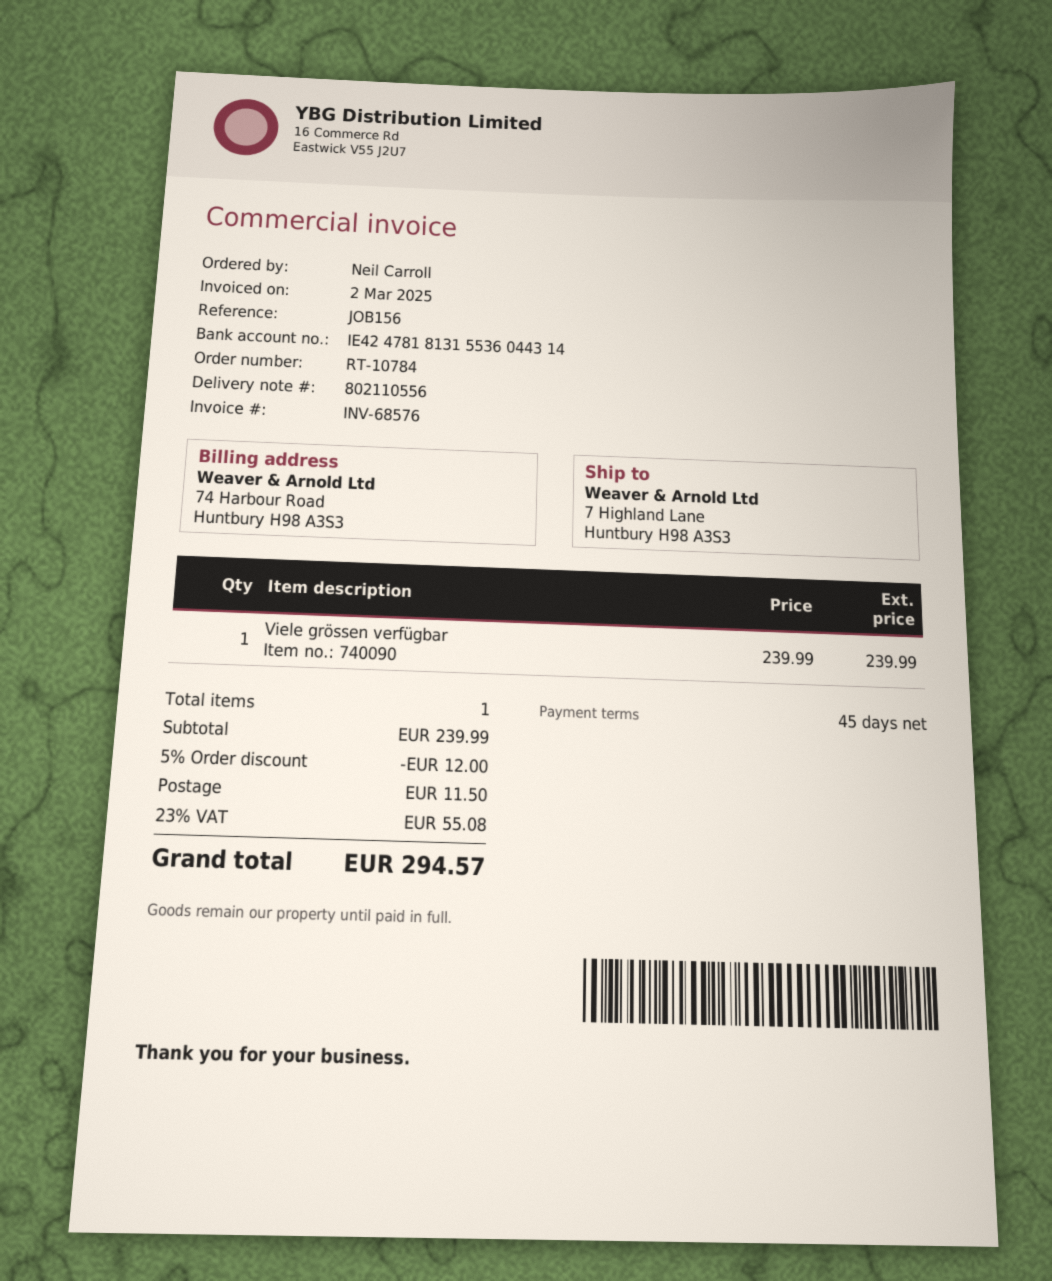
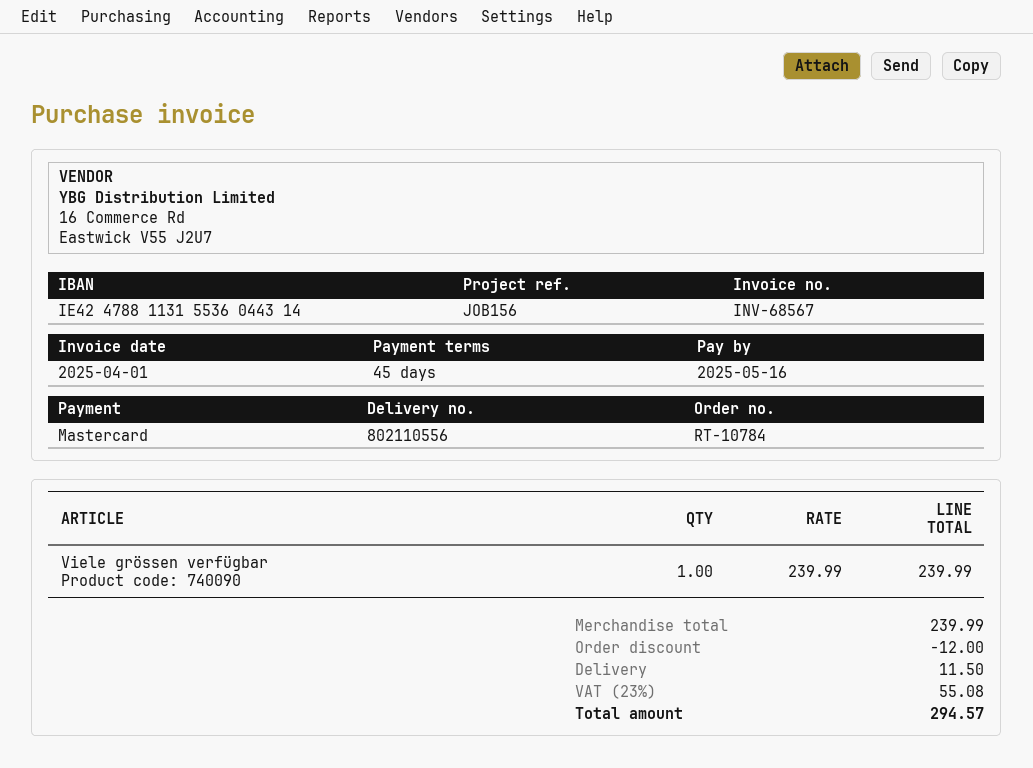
invoice number: INV-68576 -> INV-68567
invoice date: 2025-03-02 -> 2025-04-01
bank account: IE42478181315536044314 -> IE42478811315536044314

